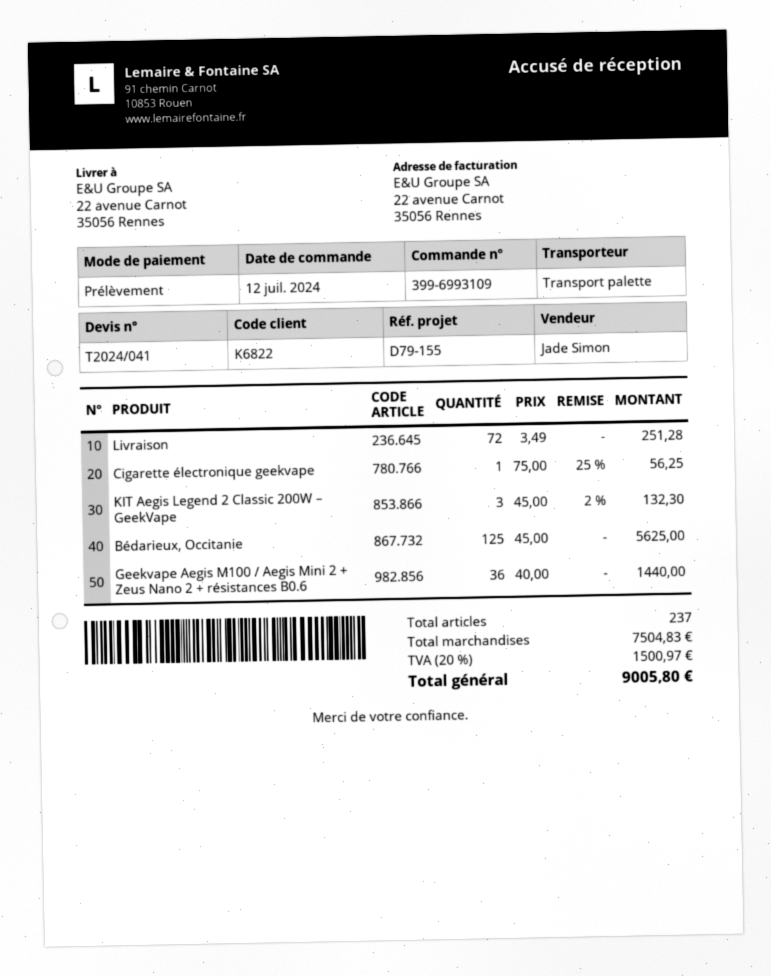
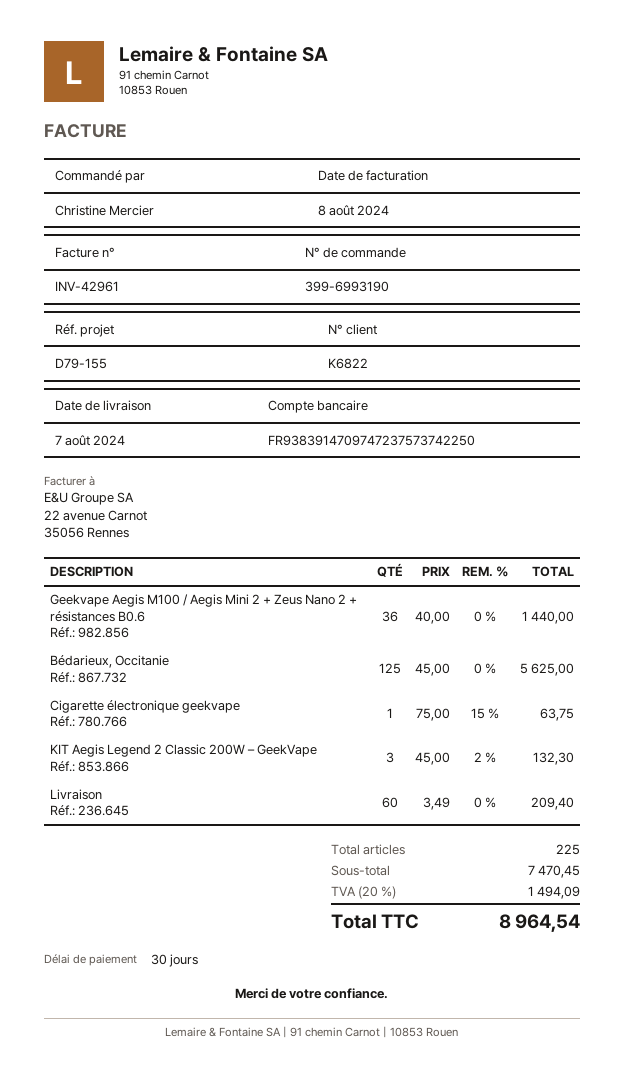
order number: 399-6993109 -> 399-6993190
Livraison: 72 x 3.49 = 251.28 -> 60 x 3.49 = 209.40
Cigarette électronique geekvape: 1 x 75.00 - 25% = 56.25 -> 1 x 75.00 - 15% = 63.75
total quantity: 237 -> 225
subtotal: 7504.83 -> 7470.45
tax: 20% = 1500.97 -> 20% = 1494.09
total: 9005.80 -> 8964.54

